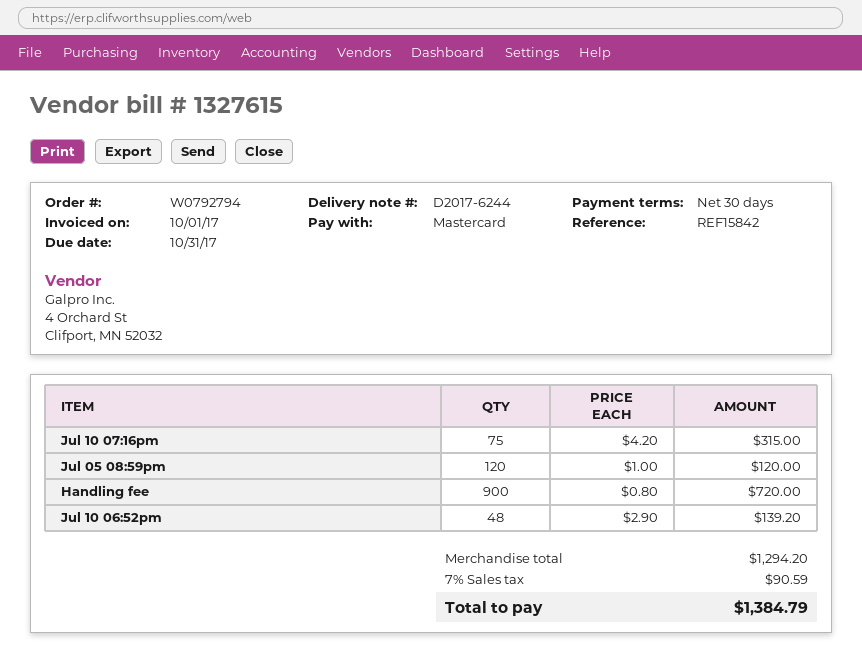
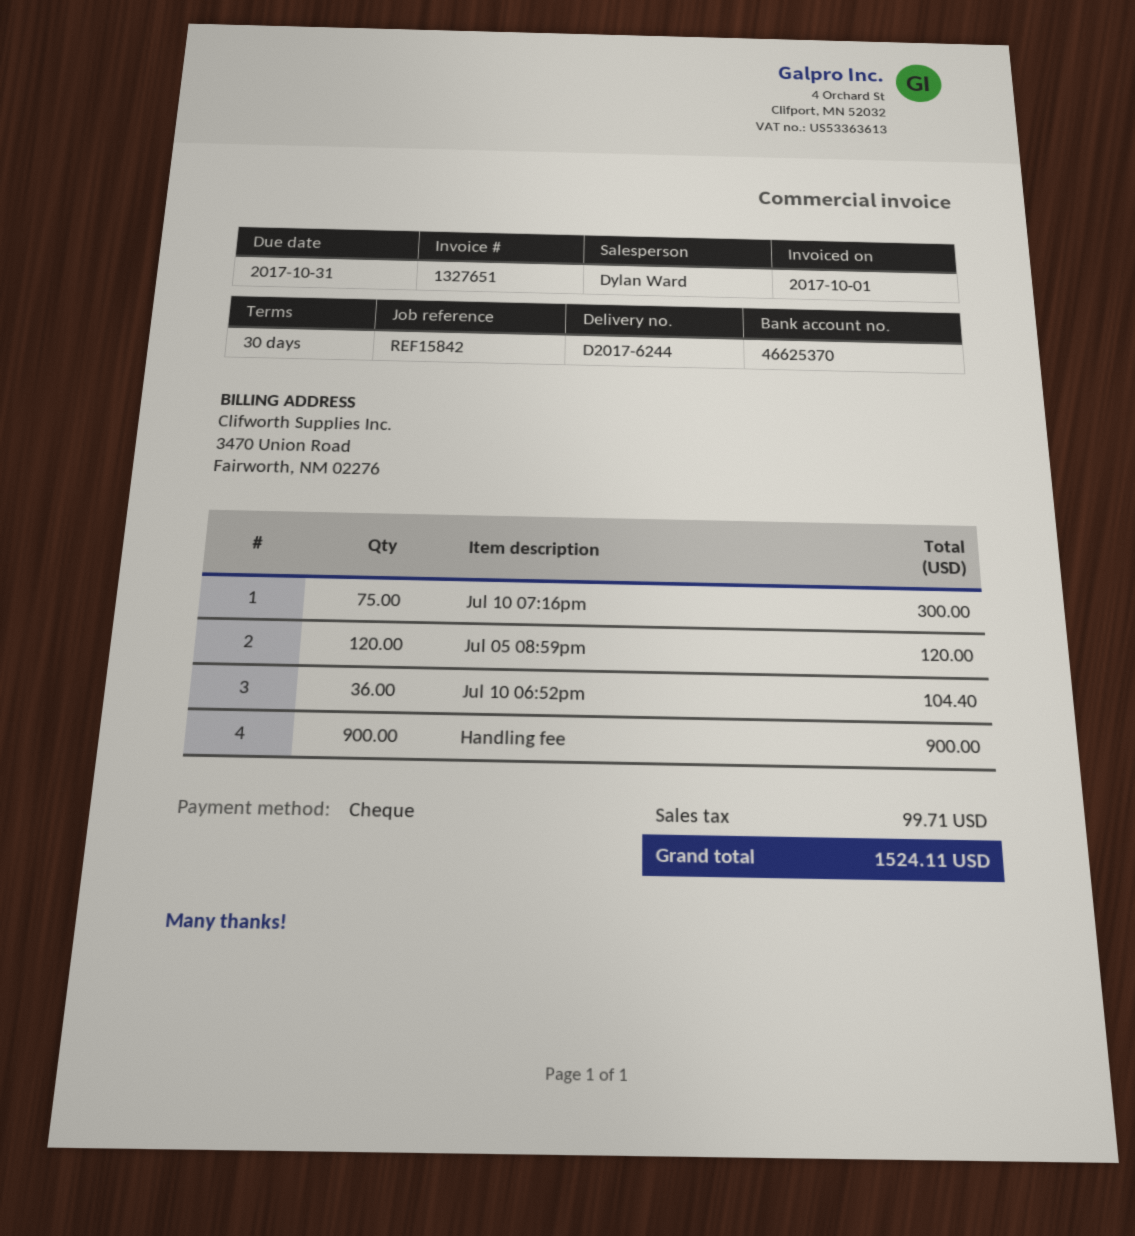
invoice number: 1327615 -> 1327651
payment method: Mastercard -> cheque
Jul 10 07:16pm: 75 for 315.00 -> 75 for 300.00
Handling fee: 900 for 720.00 -> 900 for 900.00
Jul 10 06:52pm: 48 for 139.20 -> 36 for 104.40
tax: 90.59 -> 99.71
total: 1384.79 -> 1524.11

